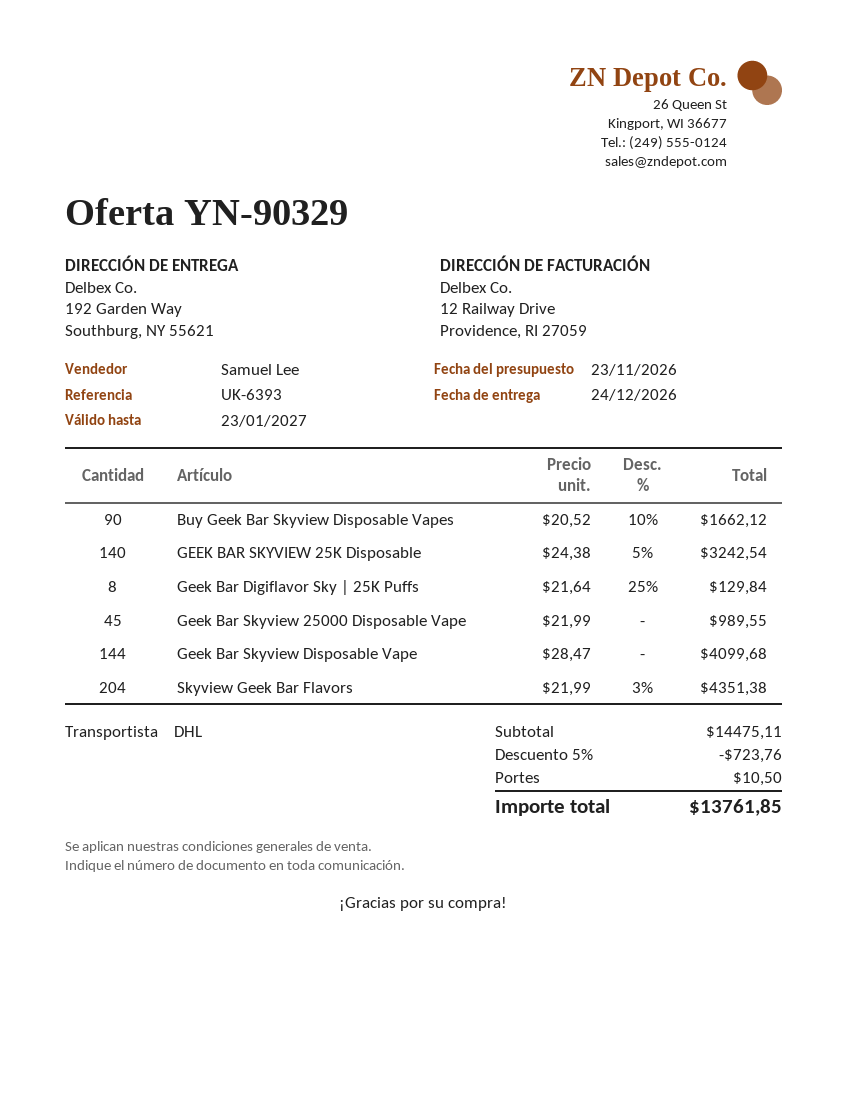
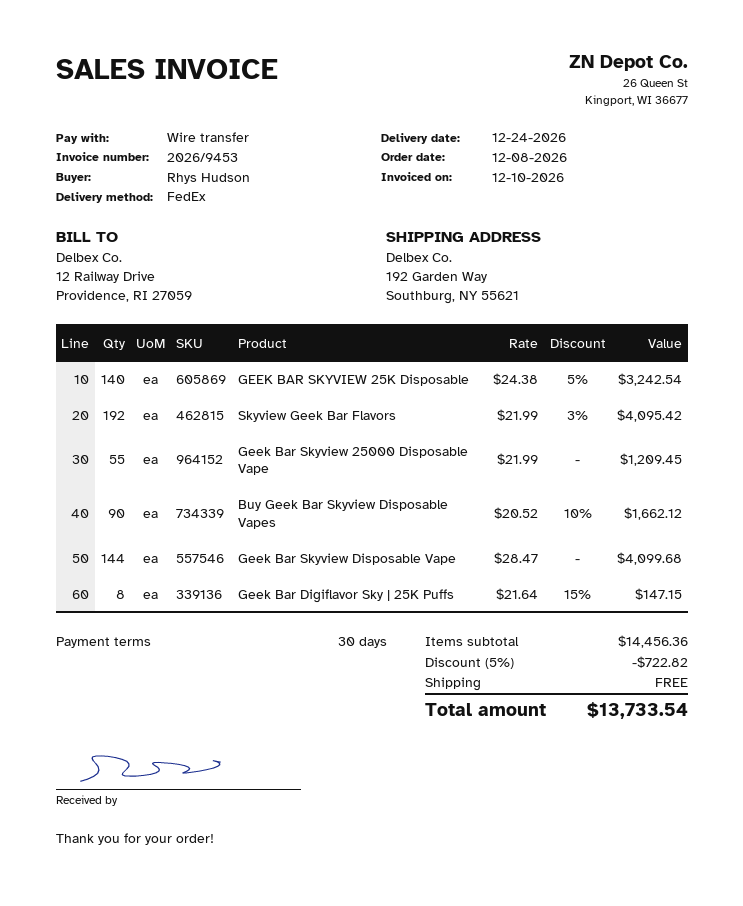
shipping method: DHL -> FedEx
Geek Bar Digiflavor Sky | 25K Puffs: 8 x 21.64 - 25% = 129.84 -> 8 x 21.64 - 15% = 147.15
Geek Bar Skyview 25000 Disposable Vape: 45 x 21.99 = 989.55 -> 55 x 21.99 = 1209.45
Skyview Geek Bar Flavors: 204 x 21.99 - 3% = 4351.38 -> 192 x 21.99 - 3% = 4095.42
subtotal: 14475.11 -> 14456.36
discount: 5% = 723.76 -> 5% = 722.82
shipping: 10.50 -> 0.00
total: 13761.85 -> 13733.54

